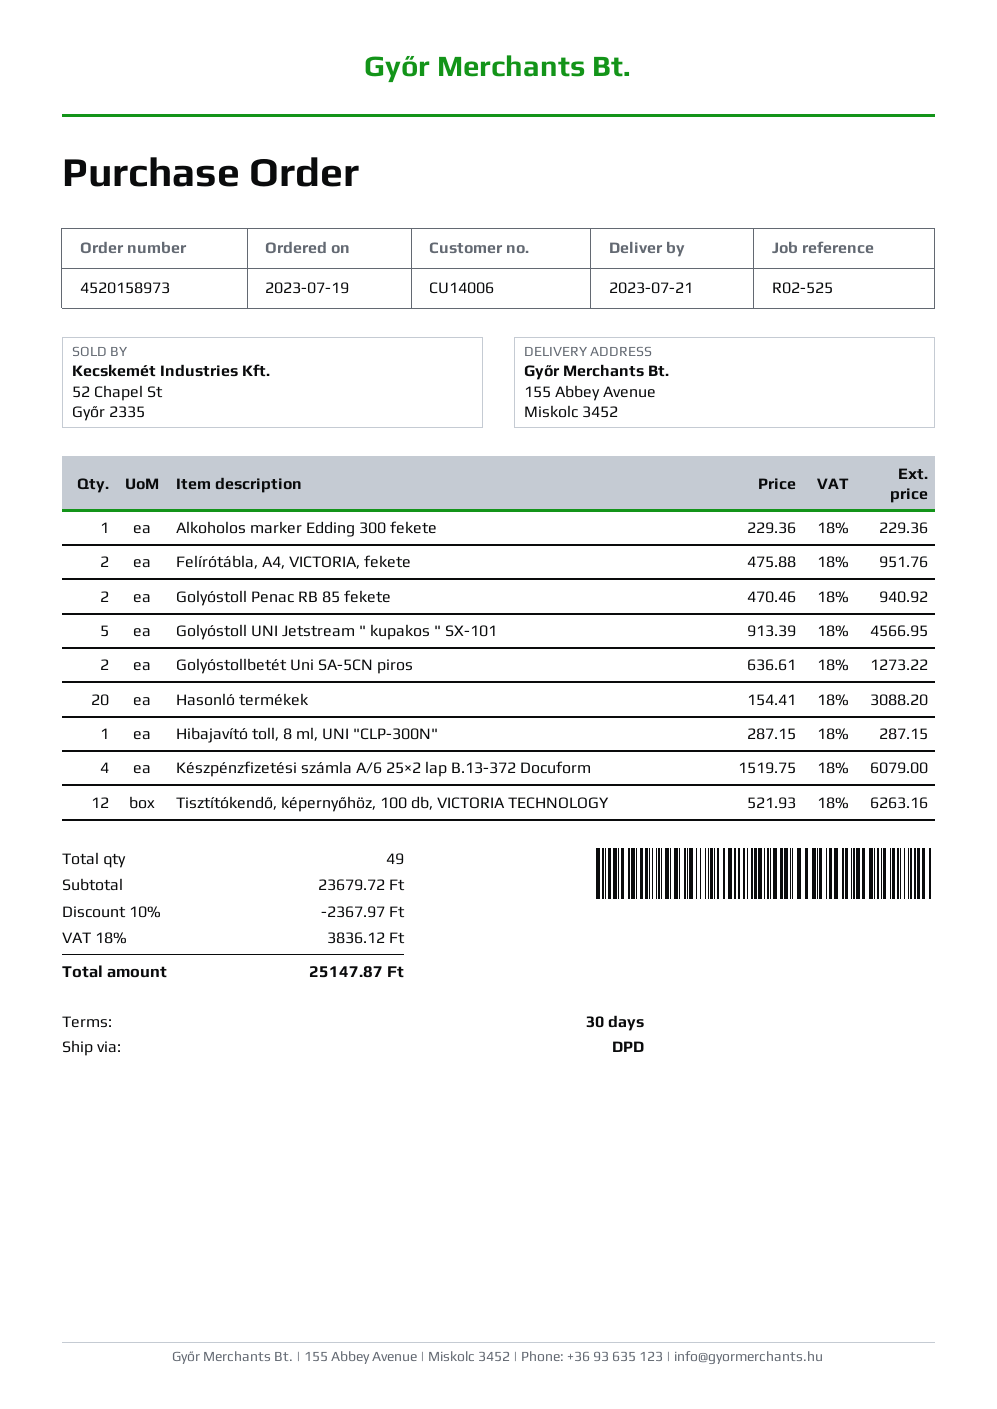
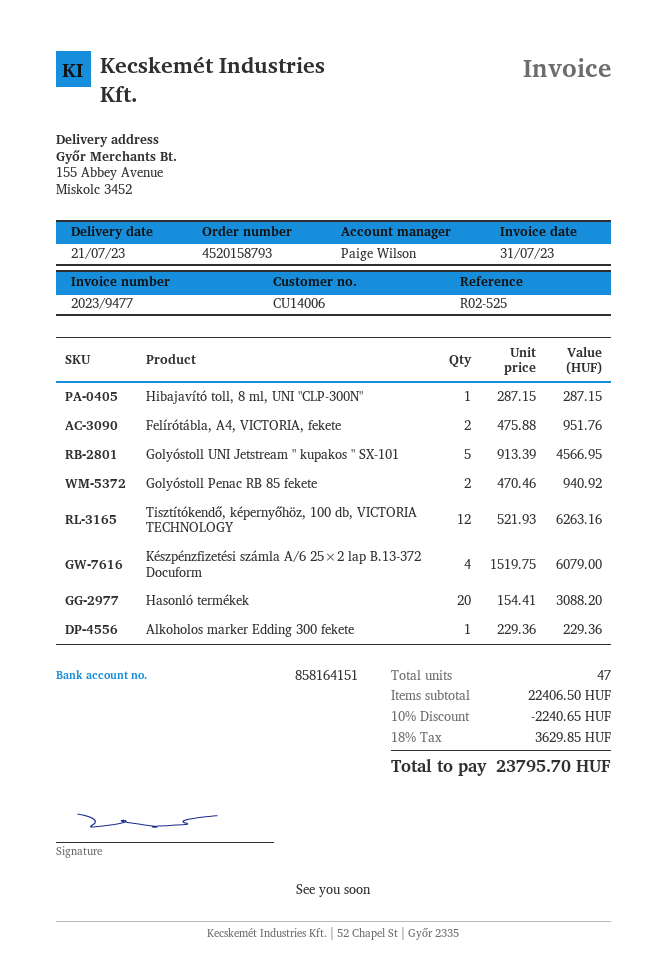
order number: 4520158973 -> 4520158793
Golyóstollbetét Uni SA-5CN piros: 2 x 636.61 = 1273.22 -> none
total quantity: 49 -> 47
subtotal: 23679.72 -> 22406.50
discount: 10% = 2367.97 -> 10% = 2240.65
tax: 18% = 3836.12 -> 18% = 3629.85
total: 25147.87 -> 23795.70

